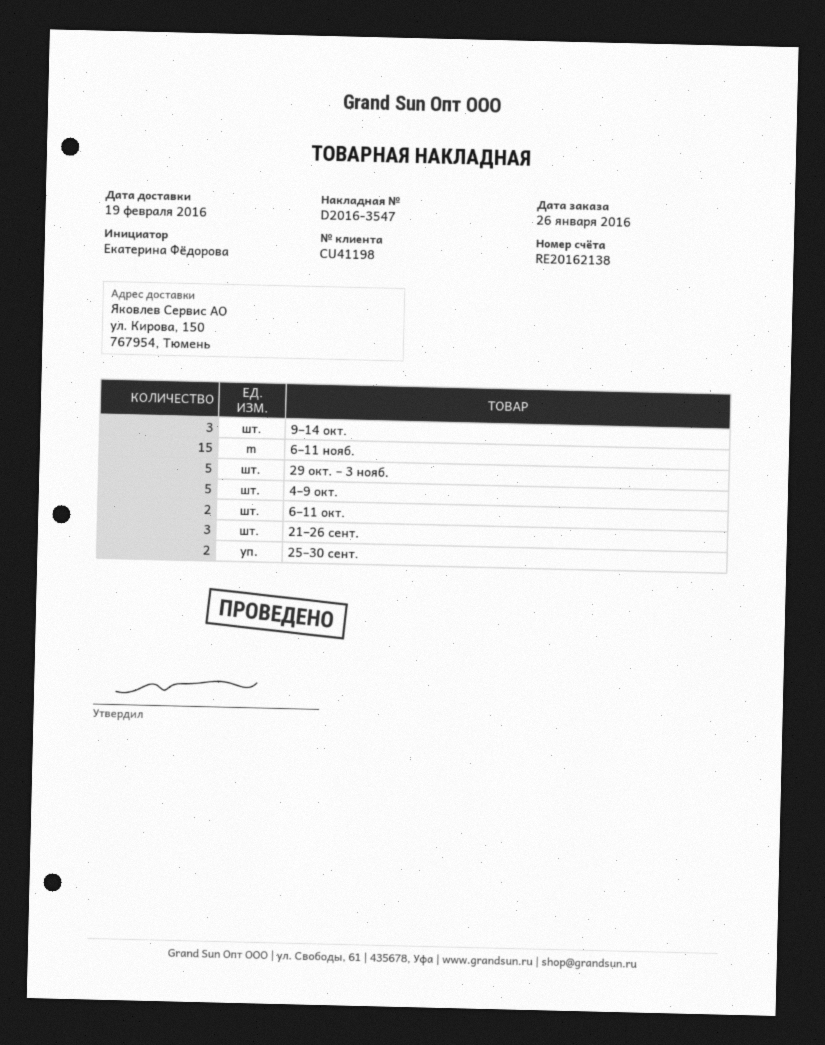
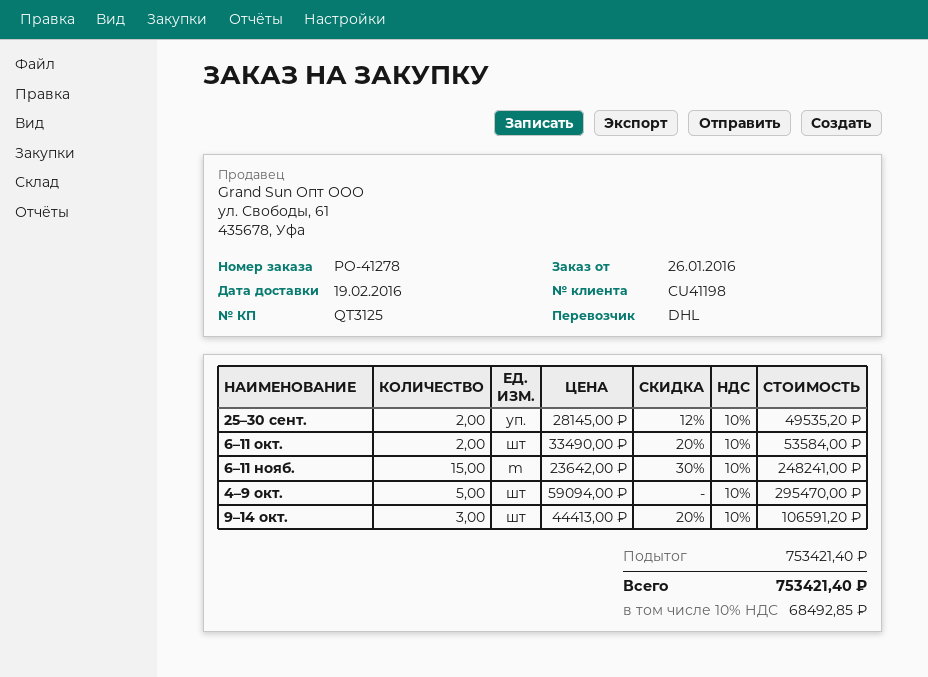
29 окт. – 3 нояб.: 5 -> none
21–26 сент.: 3 -> none

